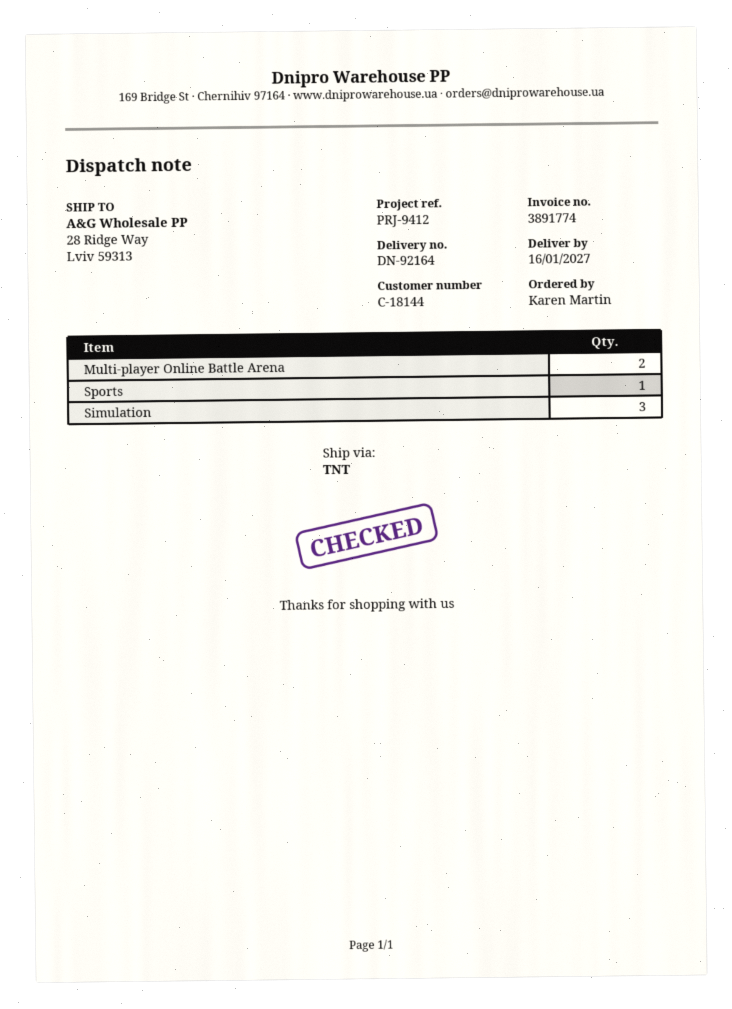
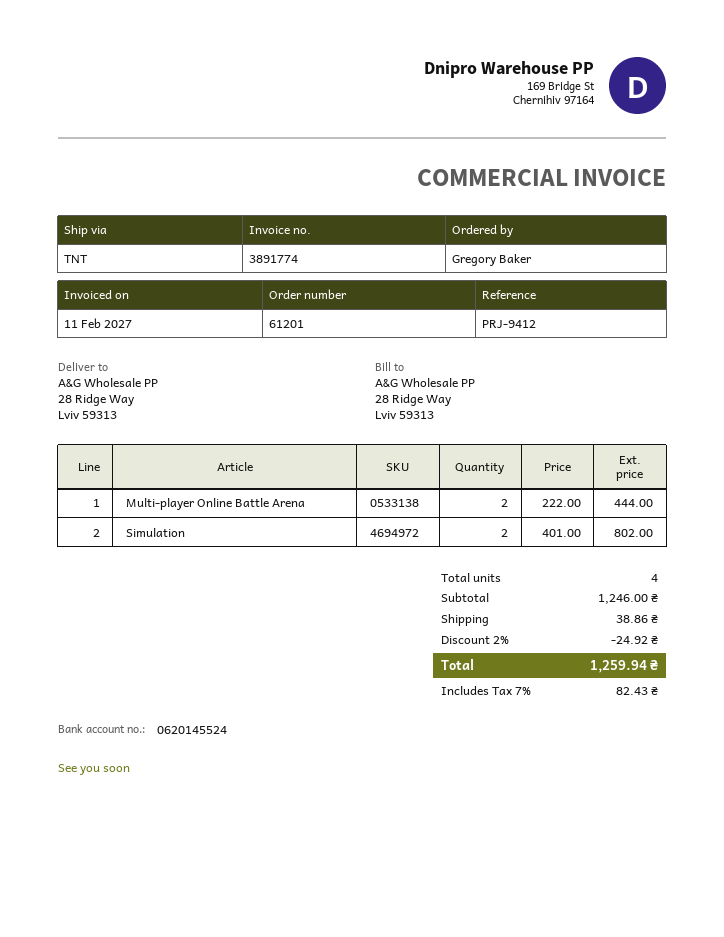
ordered by: Karen Martin -> Gregory Baker
Sports: 1 -> none
Simulation: 3 -> 2

